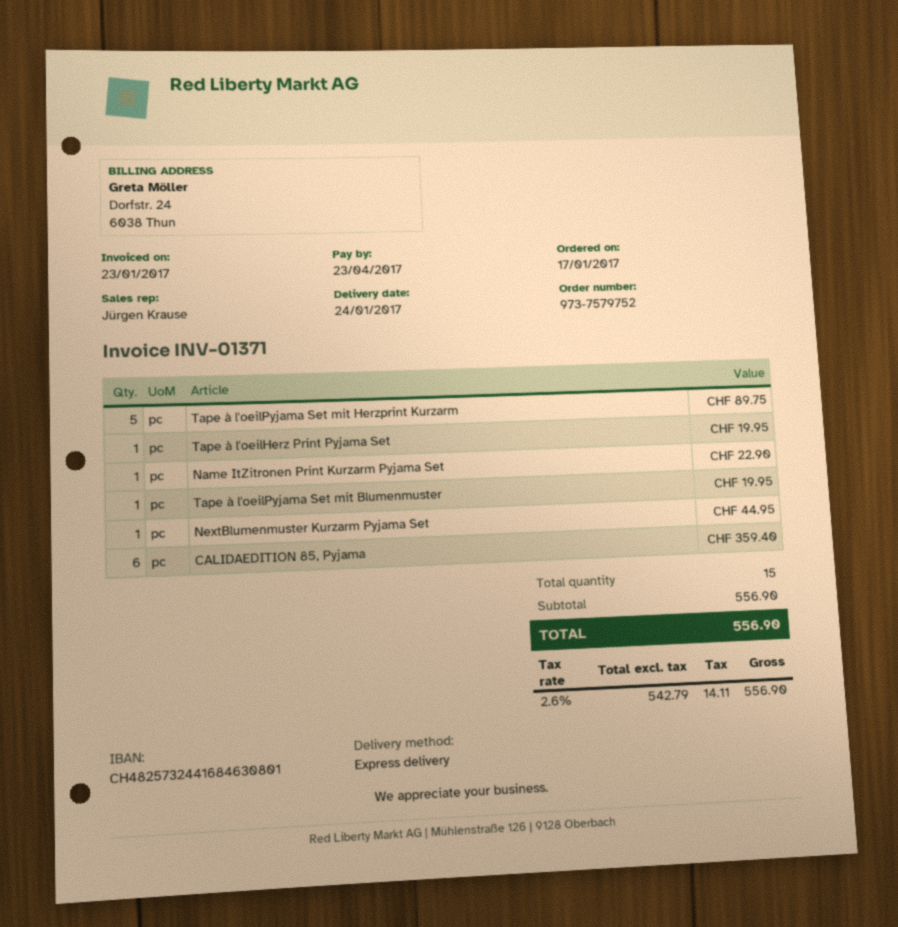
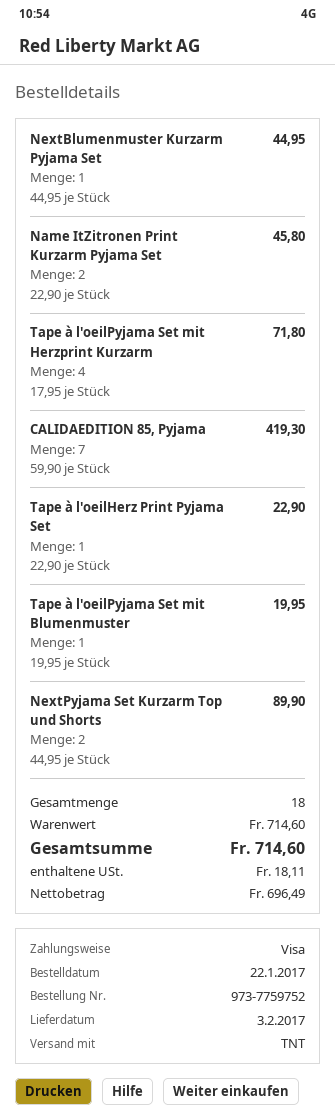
order number: 973-7579752 -> 973-7759752
order date: 2017-01-17 -> 2017-01-22
delivery date: 2017-01-24 -> 2017-02-03
shipping method: express -> TNT
Tape à l'oeilPyjama Set mit Herzprint Kurzarm: 5 for 89.75 -> 4 for 71.80
Tape à l'oeilHerz Print Pyjama Set: 1 for 19.95 -> 1 for 22.90
Name ItZitronen Print Kurzarm Pyjama Set: 1 for 22.90 -> 2 for 45.80
CALIDAEDITION 85, Pyjama: 6 for 359.40 -> 7 for 419.30
NextPyjama Set Kurzarm Top und Shorts: none -> 2 for 89.90
total quantity: 15 -> 18
subtotal: 556.90 -> 714.60
net: 542.79 -> 696.49
tax: 14.11 -> 18.11
total: 556.90 -> 714.60

